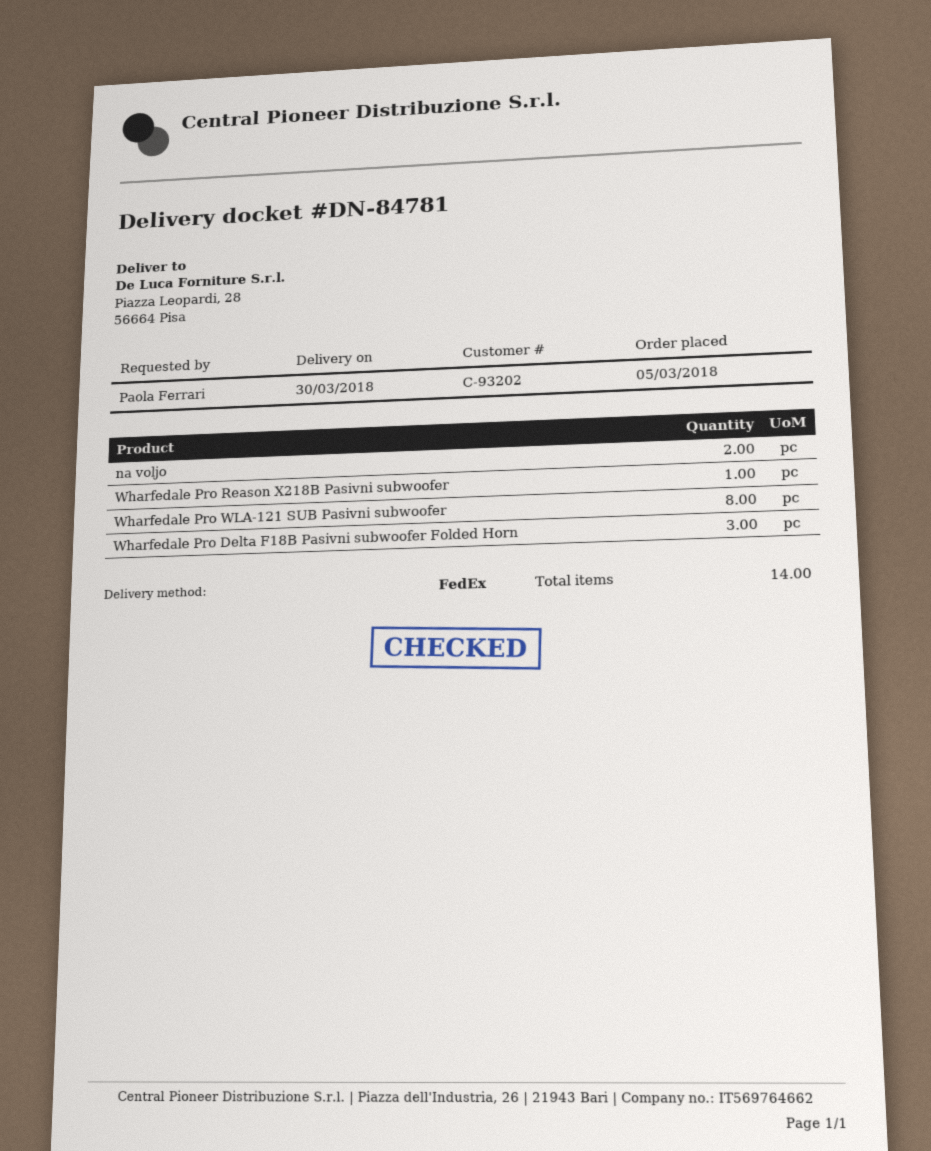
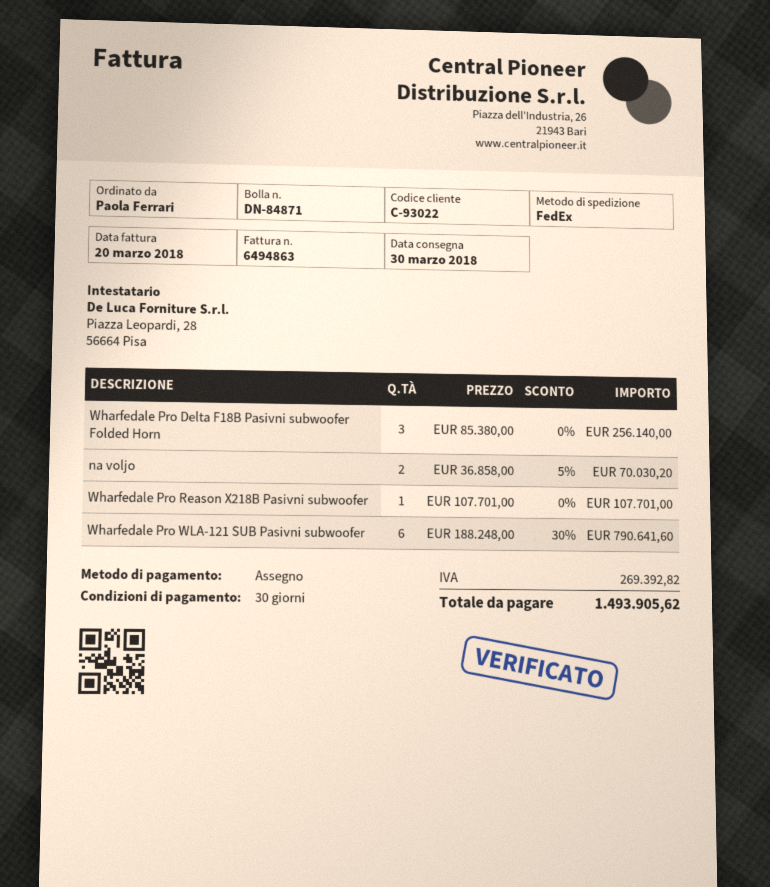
delivery note number: DN-84781 -> DN-84871
customer number: C-93202 -> C-93022
Wharfedale Pro WLA-121 SUB Pasivni subwoofer: 8 -> 6

